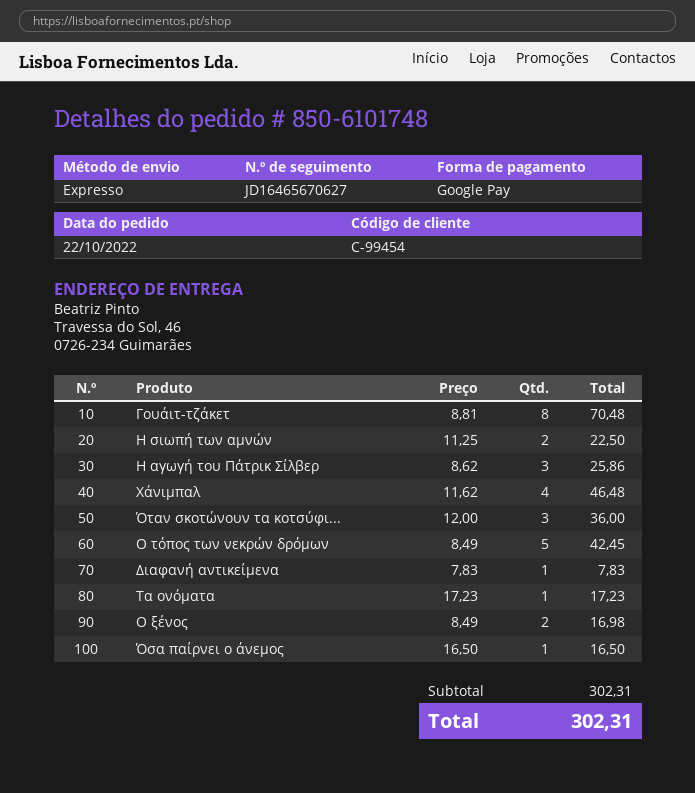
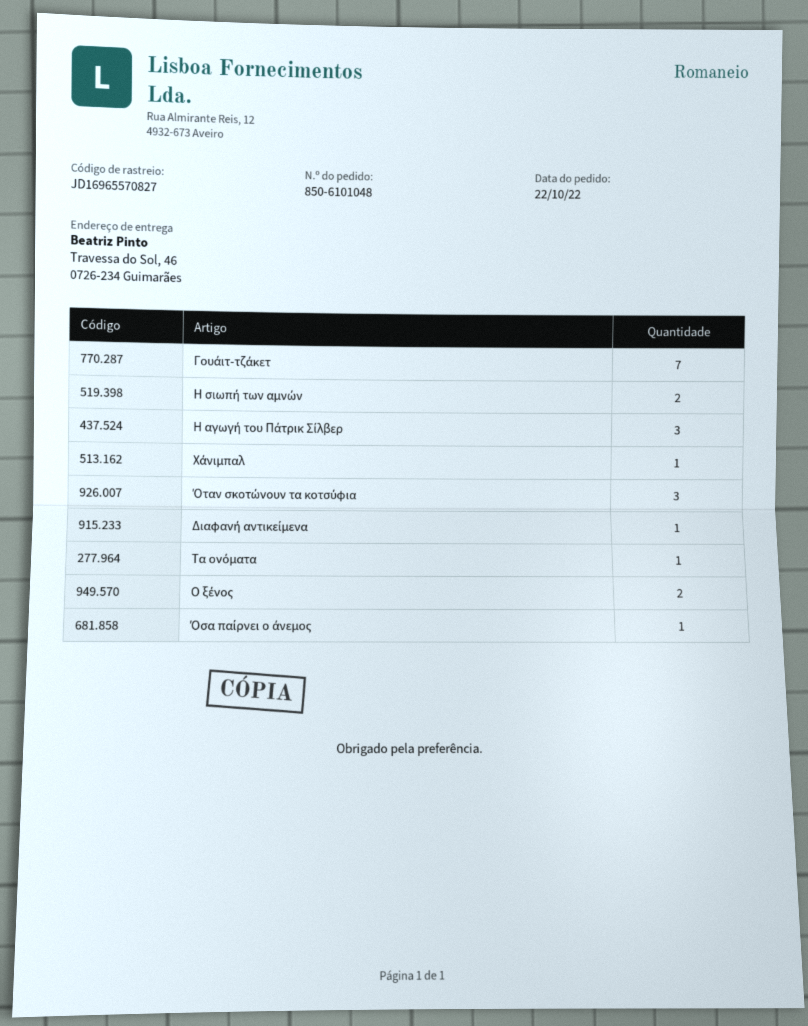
order number: 850-6101748 -> 850-6101048
tracking number: JD16465670627 -> JD16965570827
Γουάιτ-τζάκετ: 8 -> 7
Χάνιμπαλ: 4 -> 1
Ο τόπος των νεκρών δρόμων: 5 -> none

